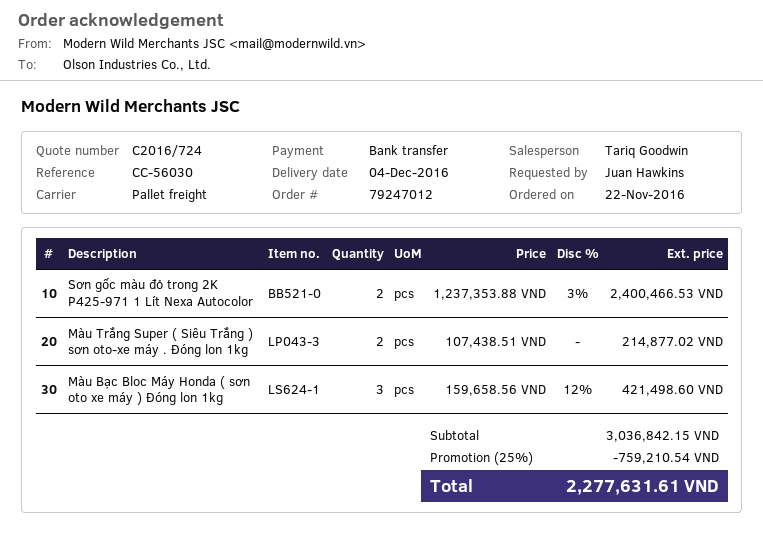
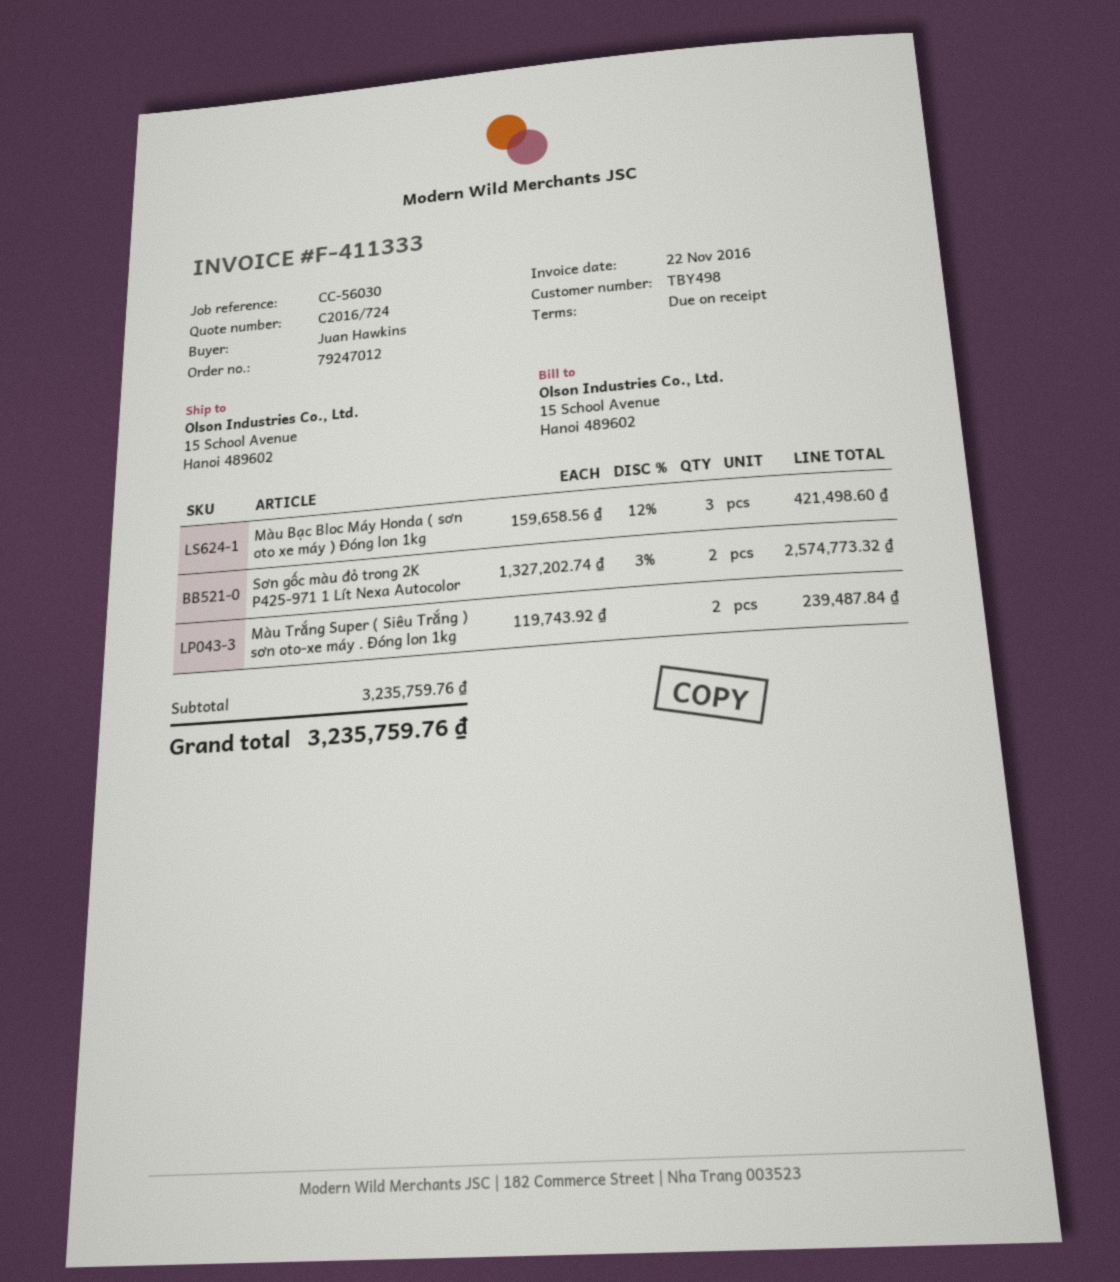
Sơn gốc màu đỏ trong 2K P425-971 1 Lít Nexa Autocolor: 2 x 1237353.88 - 3% = 2400466.53 -> 2 x 1327202.74 - 3% = 2574773.32
Màu Trắng Super ( Siêu Trắng ) sơn oto-xe máy . Đóng lon 1kg: 2 x 107438.51 = 214877.02 -> 2 x 119743.92 = 239487.84
subtotal: 3036842.15 -> 3235759.76
discount: 25% = 759210.54 -> none
total: 2277631.61 -> 3235759.76

